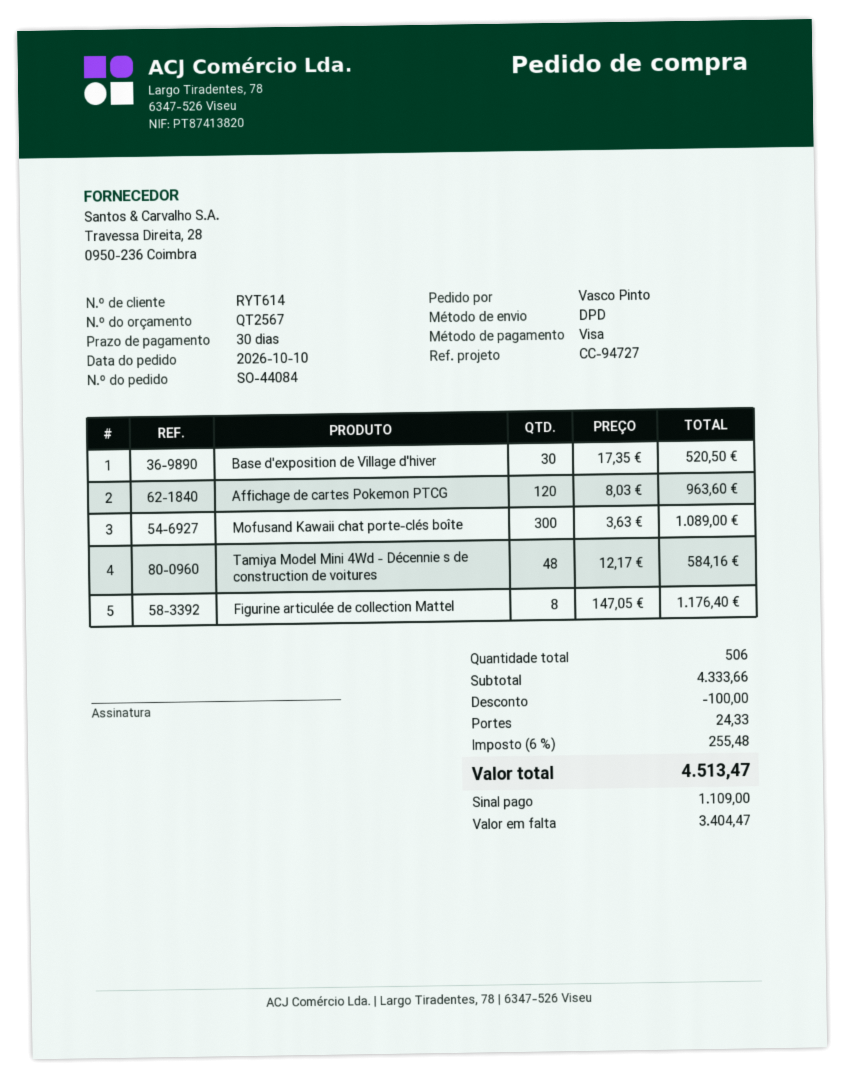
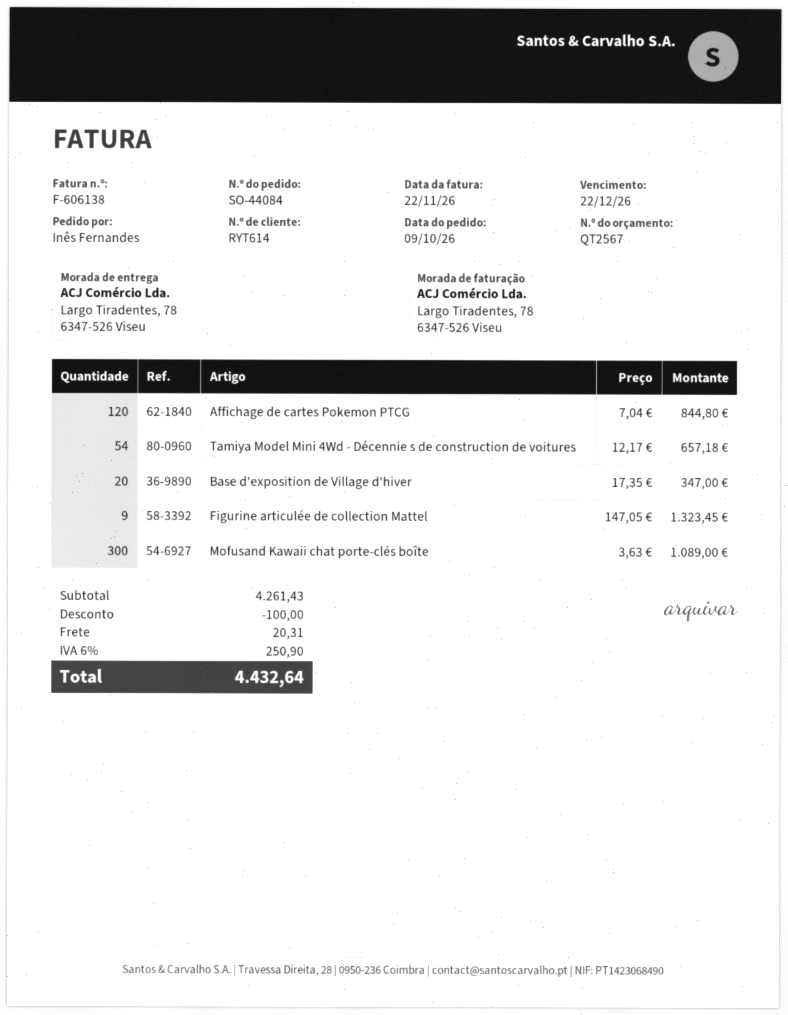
order date: 2026-10-10 -> 2026-10-09
ordered by: Vasco Pinto -> Inês Fernandes
Base d'exposition de Village d'hiver: 30 x 17.35 = 520.50 -> 20 x 17.35 = 347.00
Affichage de cartes Pokemon PTCG: 120 x 8.03 = 963.60 -> 120 x 7.04 = 844.80
Tamiya Model Mini 4Wd - Décennie s de construction de voitures: 48 x 12.17 = 584.16 -> 54 x 12.17 = 657.18
Figurine articulée de collection Mattel: 8 x 147.05 = 1176.40 -> 9 x 147.05 = 1323.45
subtotal: 4333.66 -> 4261.43
shipping: 24.33 -> 20.31
tax: 6% = 255.48 -> 6% = 250.90
total: 4513.47 -> 4432.64

